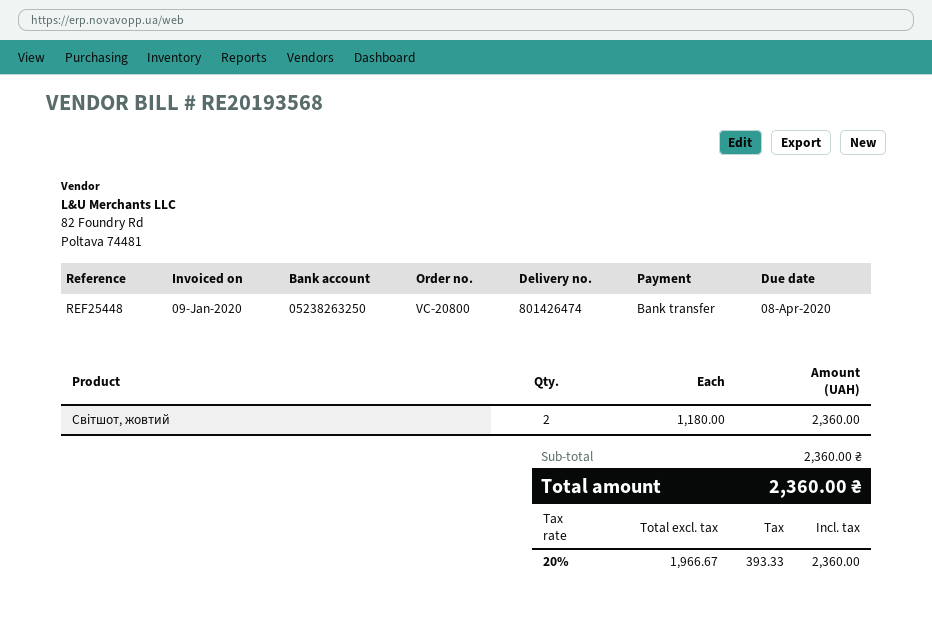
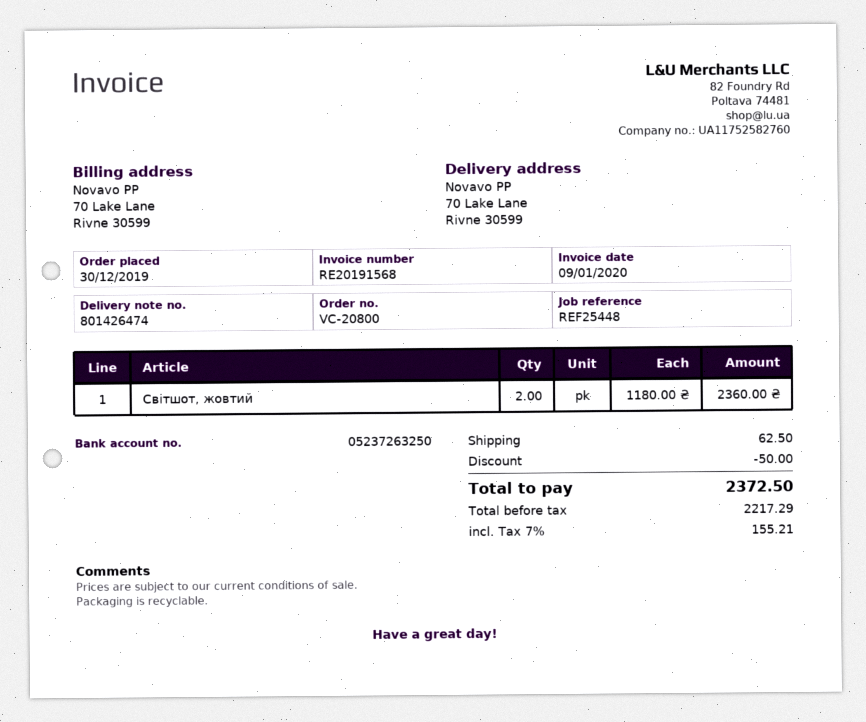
invoice number: RE20193568 -> RE20191568
bank account: 05238263250 -> 05237263250
discount: none -> 50.00
shipping: none -> 62.50
net: 1966.67 -> 2217.29
tax: 20% = 393.33 -> 7% = 155.21
total: 2360.00 -> 2372.50

